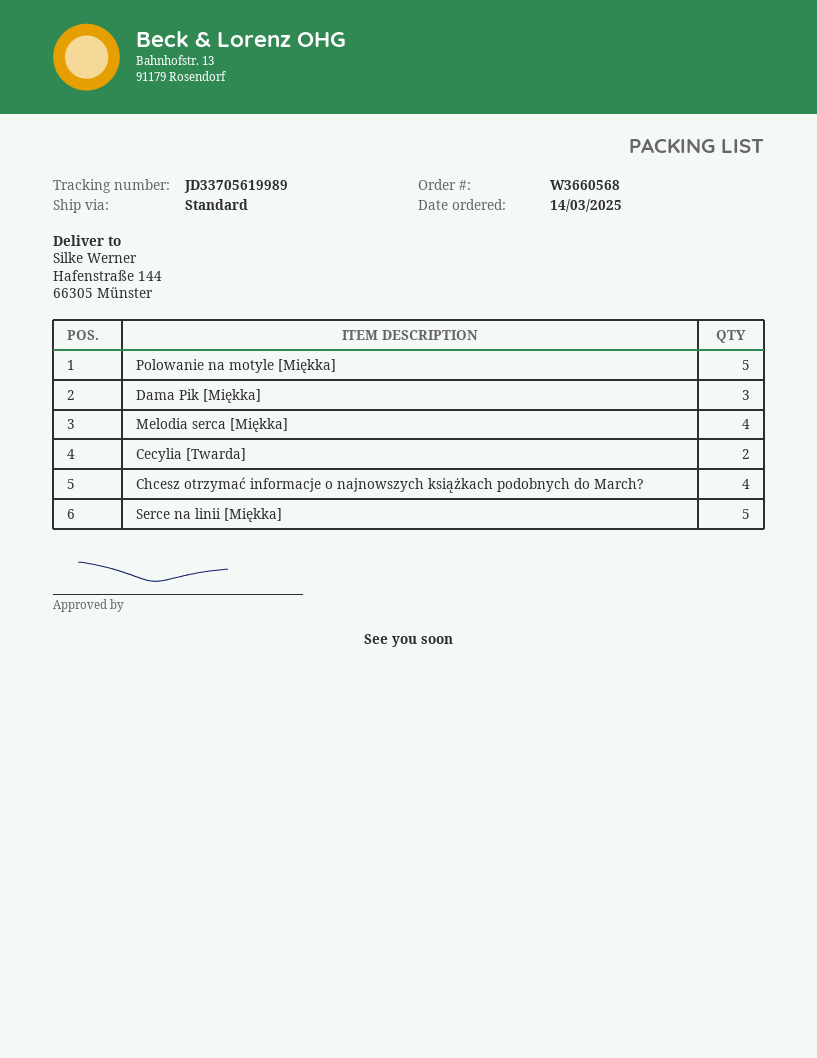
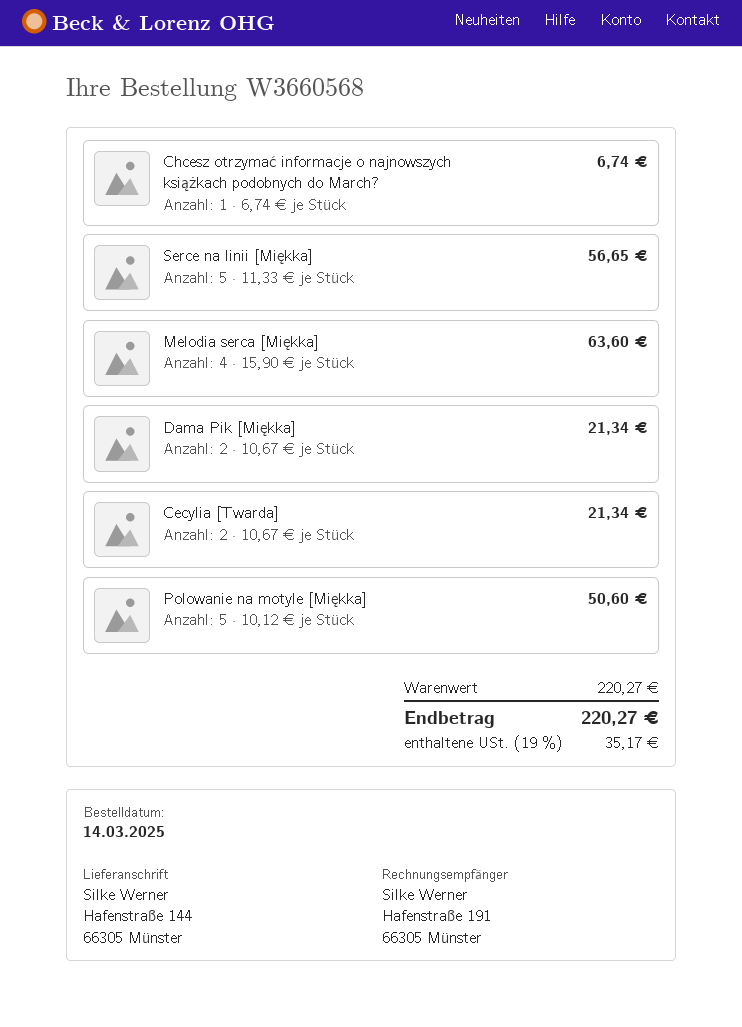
Dama Pik [Miękka]: 3 -> 2
Chcesz otrzymać informacje o najnowszych książkach podobnych do March?: 4 -> 1

